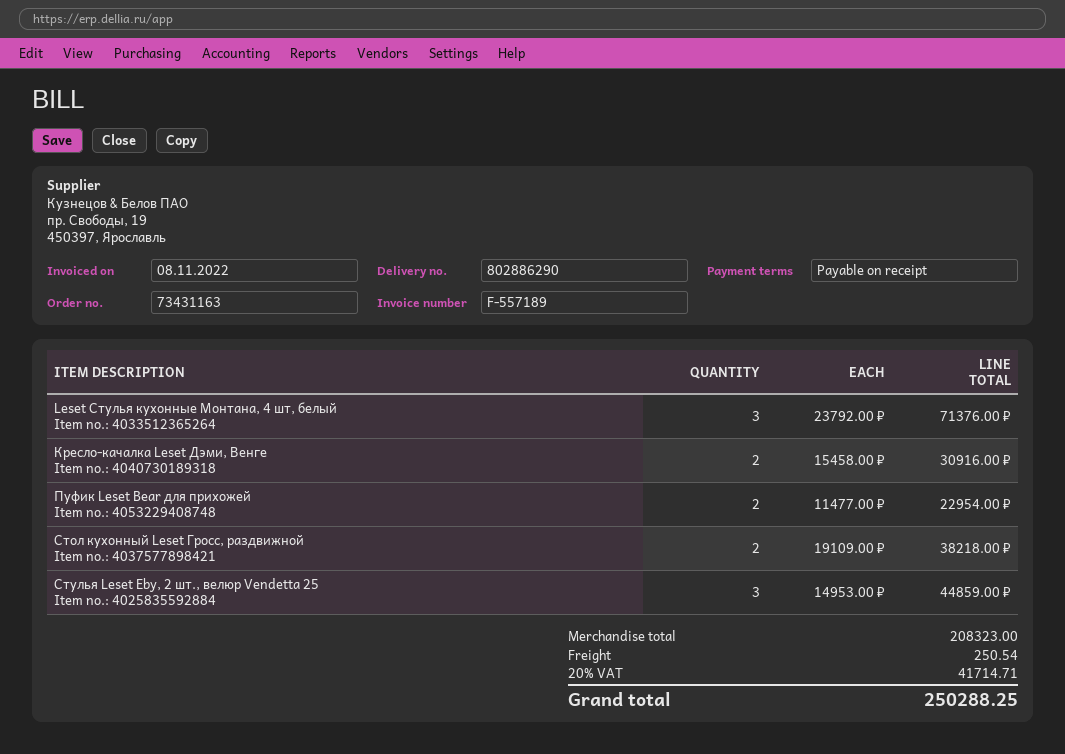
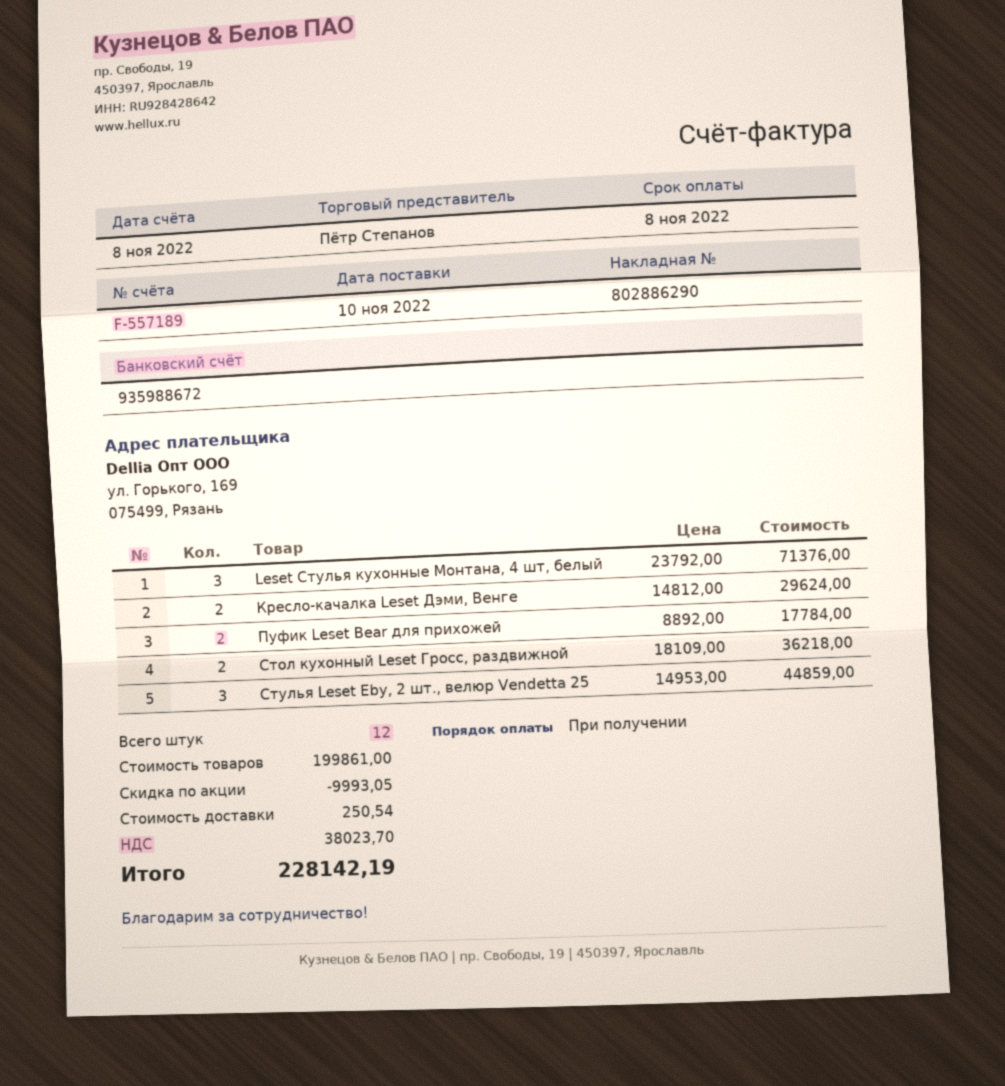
Кресло-качалка Leset Дэми, Венге: 2 x 15458.00 = 30916.00 -> 2 x 14812.00 = 29624.00
Пуфик Leset Bear для прихожей: 2 x 11477.00 = 22954.00 -> 2 x 8892.00 = 17784.00
Стол кухонный Leset Гросс, раздвижной: 2 x 19109.00 = 38218.00 -> 2 x 18109.00 = 36218.00
subtotal: 208323.00 -> 199861.00
discount: none -> 9993.05
tax: 41714.71 -> 38023.70
total: 250288.25 -> 228142.19

